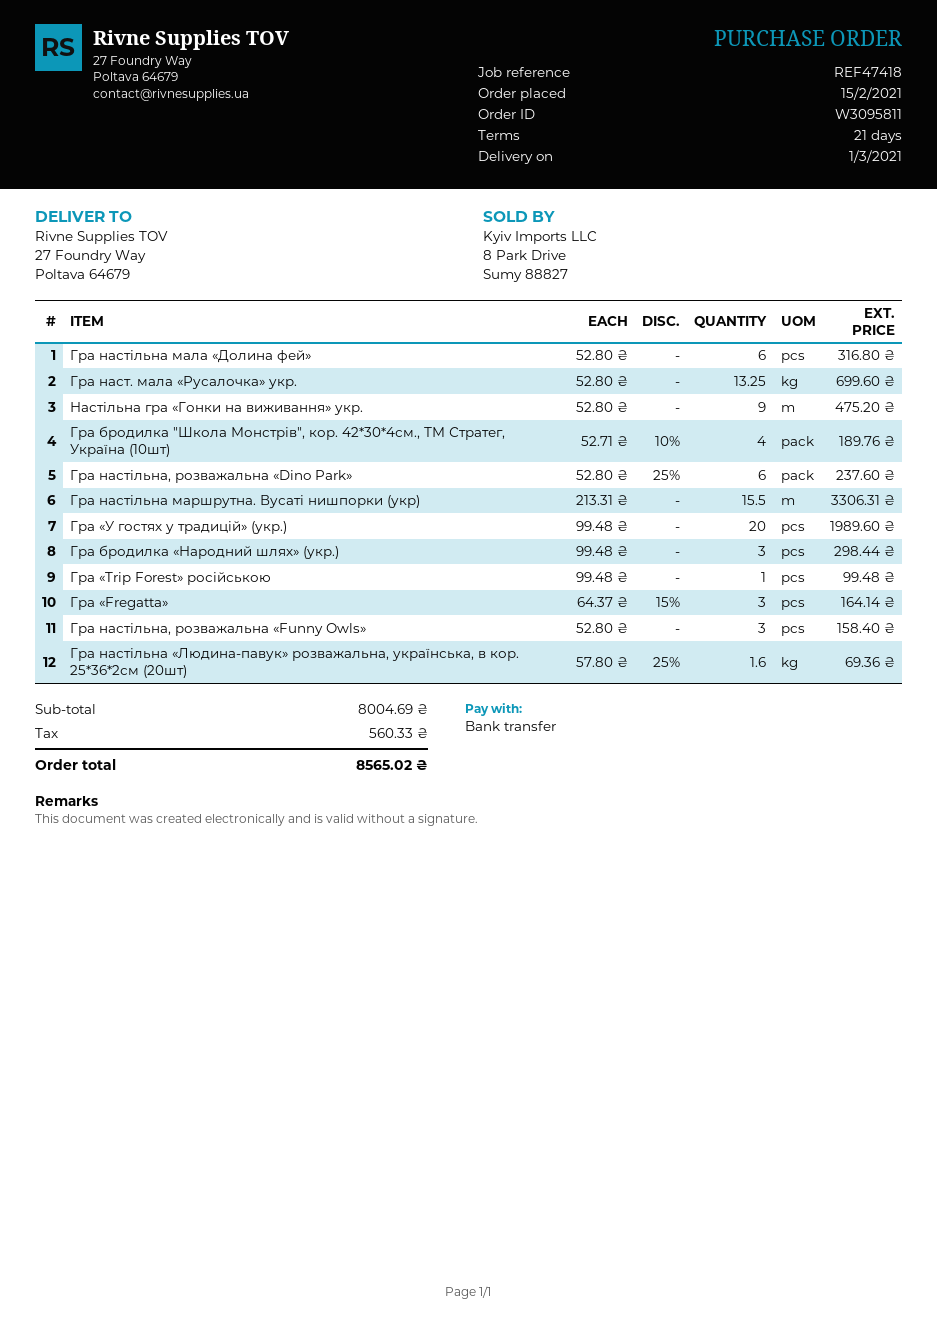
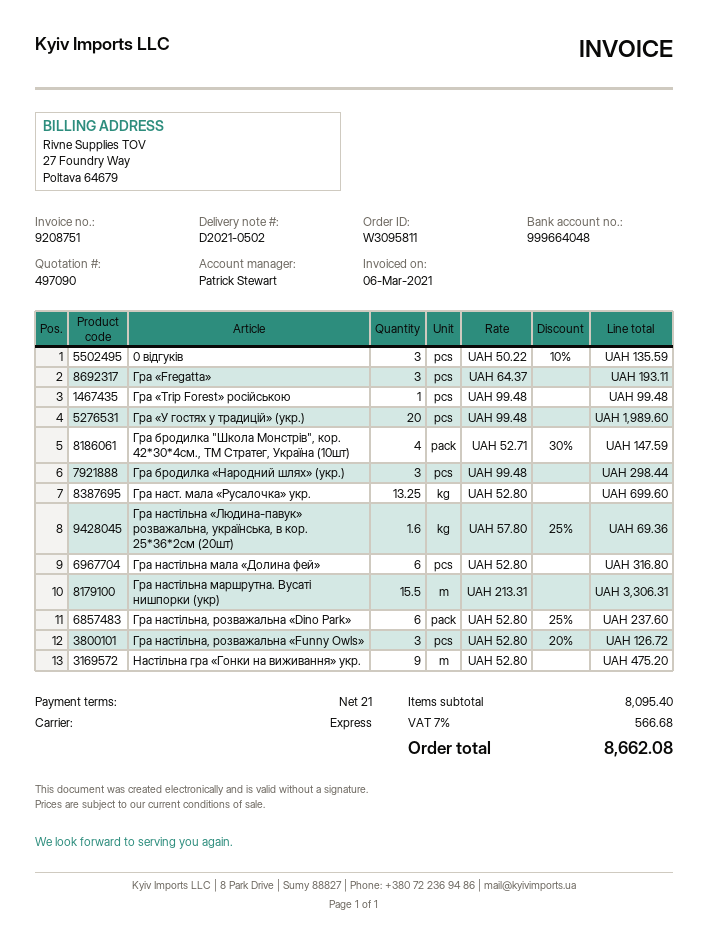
Гра бродилка "Школа Монстрів", кор. 42*30*4см., ТМ Стратег, Україна (10шт): 4 x 52.71 - 10% = 189.76 -> 4 x 52.71 - 30% = 147.59
Гра «Fregatta»: 3 x 64.37 - 15% = 164.14 -> 3 x 64.37 = 193.11
Гра настільна, розважальна «Funny Owls»: 3 x 52.80 = 158.40 -> 3 x 52.80 - 20% = 126.72
0 відгуків: none -> 3 x 50.22 - 10% = 135.59
subtotal: 8004.69 -> 8095.40
tax: 560.33 -> 566.68
total: 8565.02 -> 8662.08

